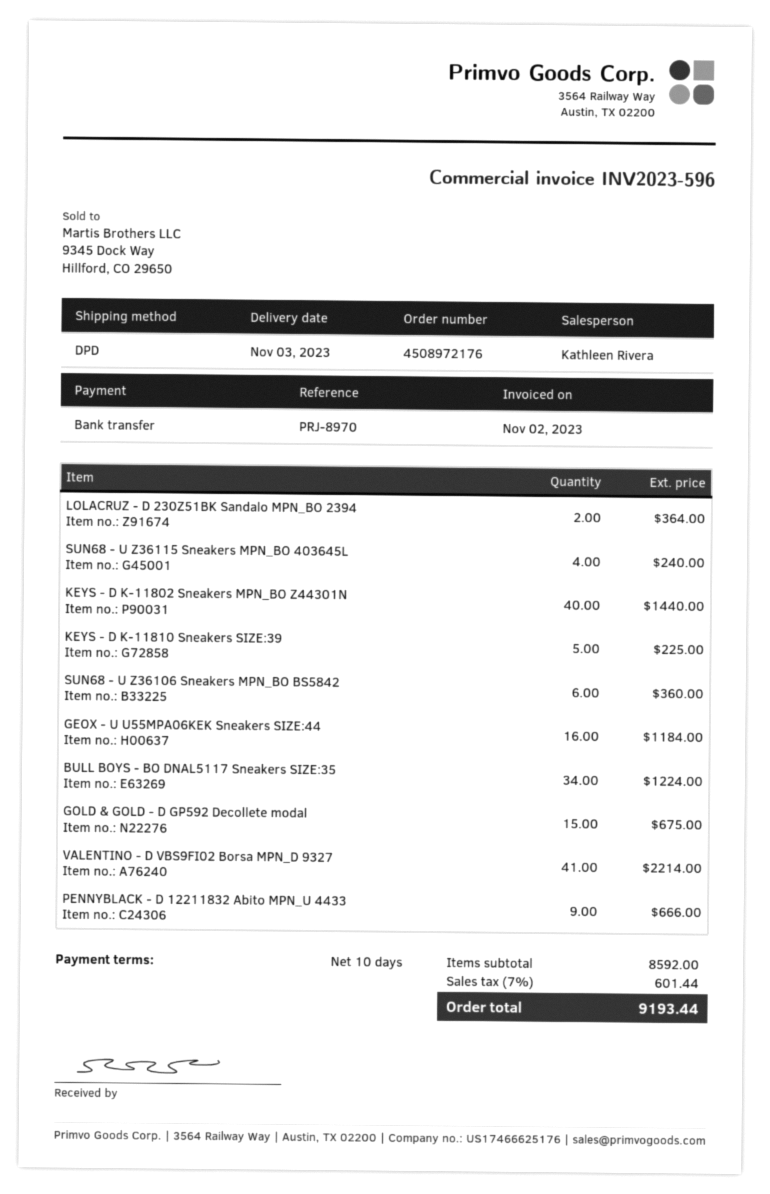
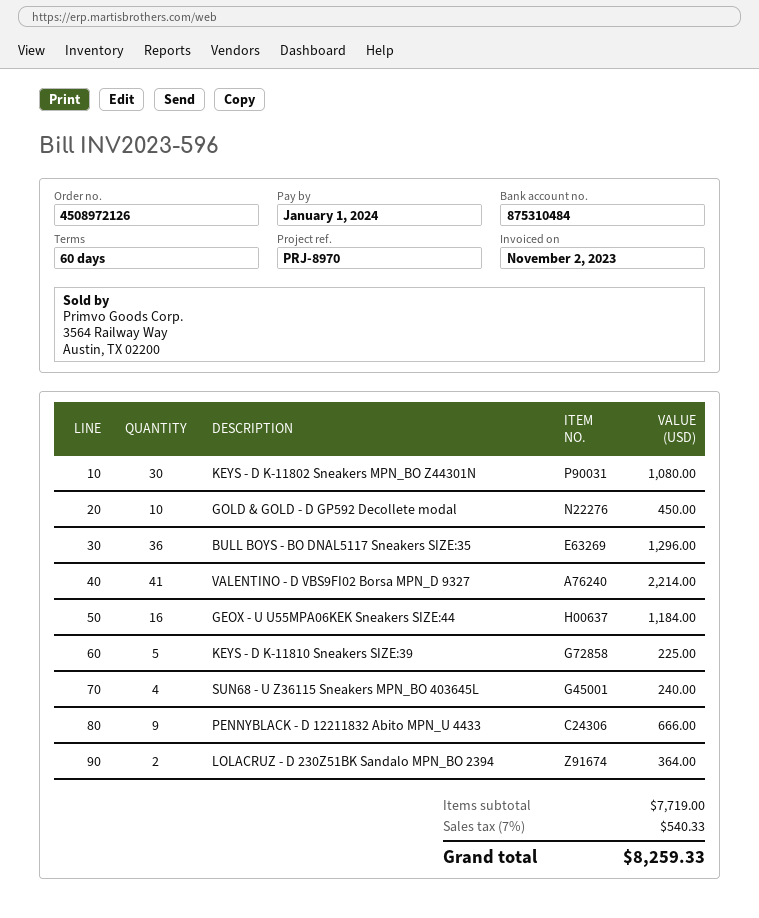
order number: 4508972176 -> 4508972126
payment terms: 10 days -> 60 days
KEYS - D K-11802 Sneakers MPN_BO Z44301N: 40 for 1440.00 -> 30 for 1080.00
SUN68 - U Z36106 Sneakers MPN_BO BS5842: 6 for 360.00 -> none
BULL BOYS - BO DNAL5117 Sneakers SIZE:35: 34 for 1224.00 -> 36 for 1296.00
GOLD & GOLD - D GP592 Decollete modal: 15 for 675.00 -> 10 for 450.00
subtotal: 8592.00 -> 7719.00
tax: 7% = 601.44 -> 7% = 540.33
total: 9193.44 -> 8259.33

